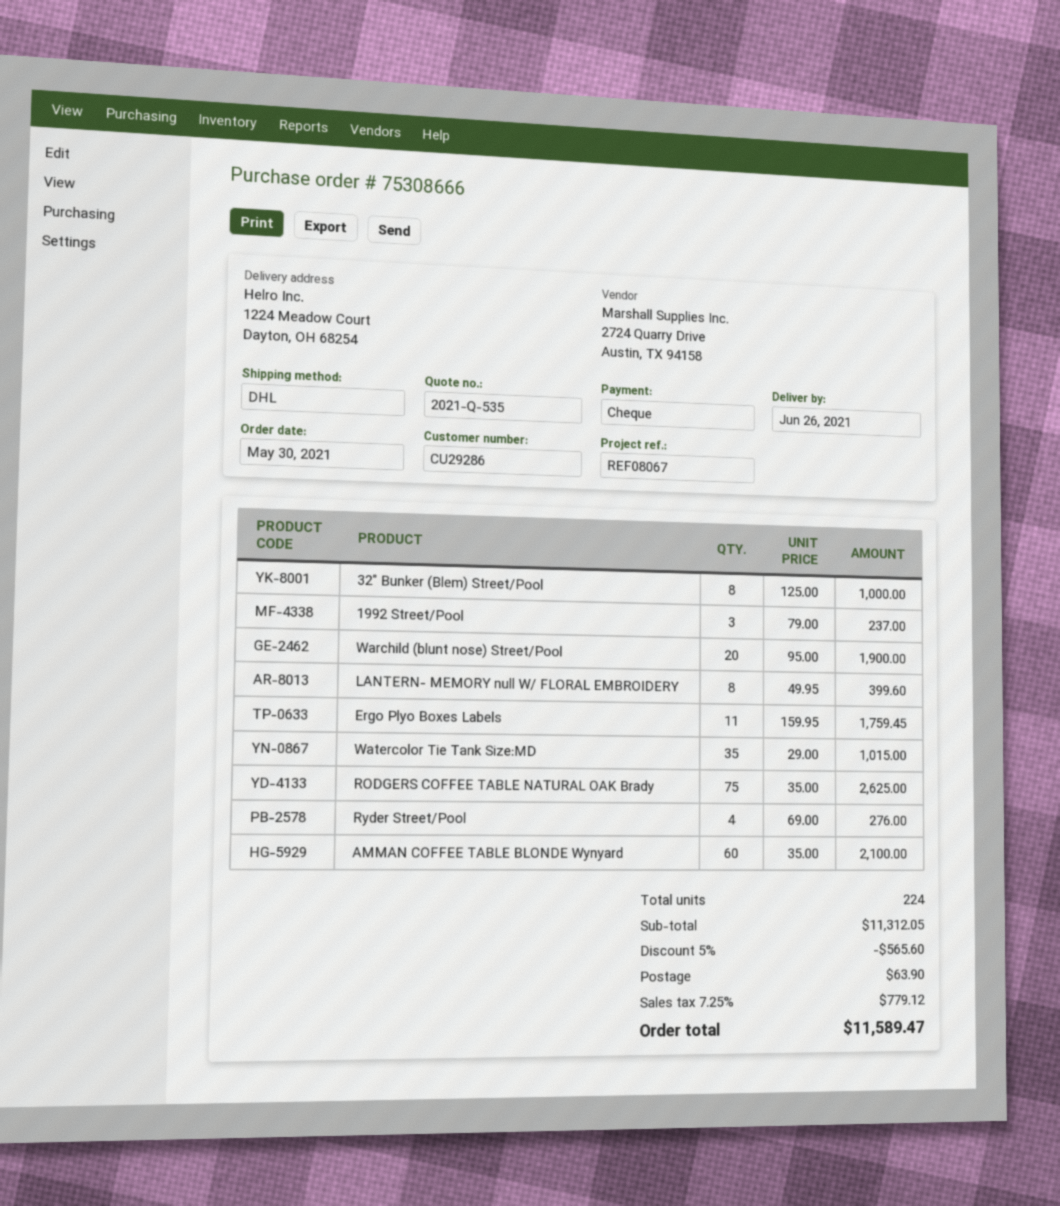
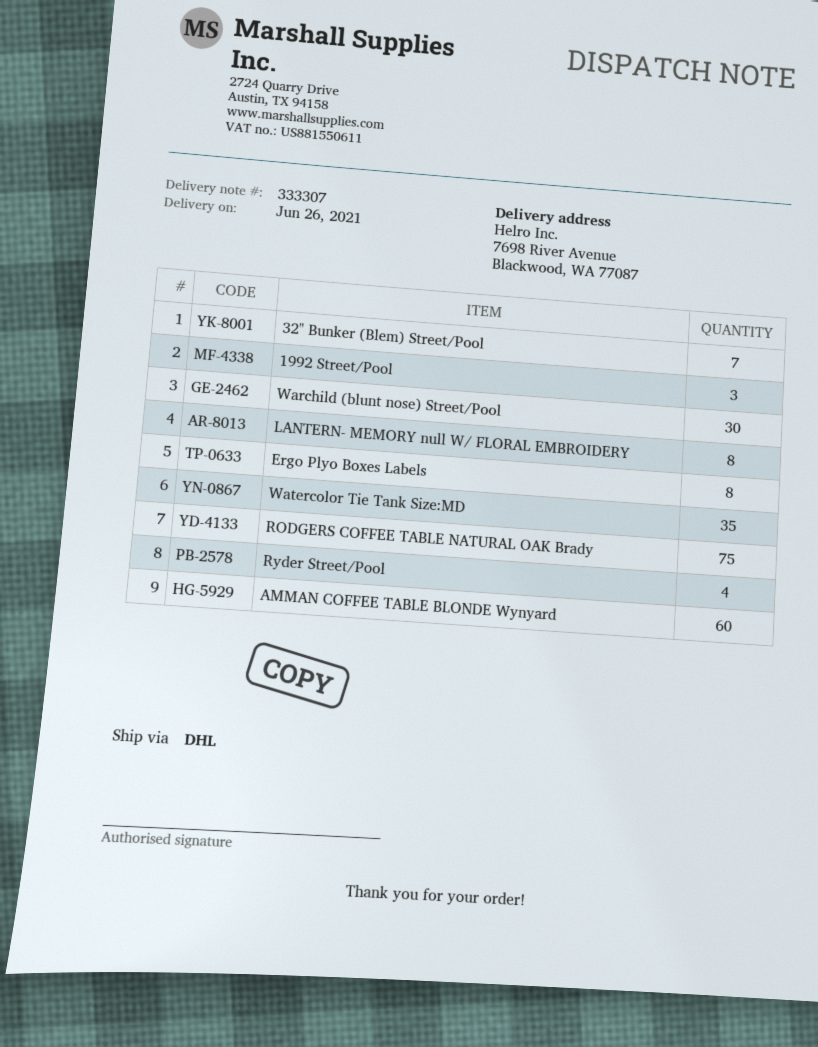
ship to: 1224 Meadow Court, Dayton, OH 68254 -> 7698 River Avenue, Blackwood, WA 77087
32" Bunker (Blem) Street/Pool: 8 -> 7
Warchild (blunt nose) Street/Pool: 20 -> 30
Ergo Plyo Boxes Labels: 11 -> 8

